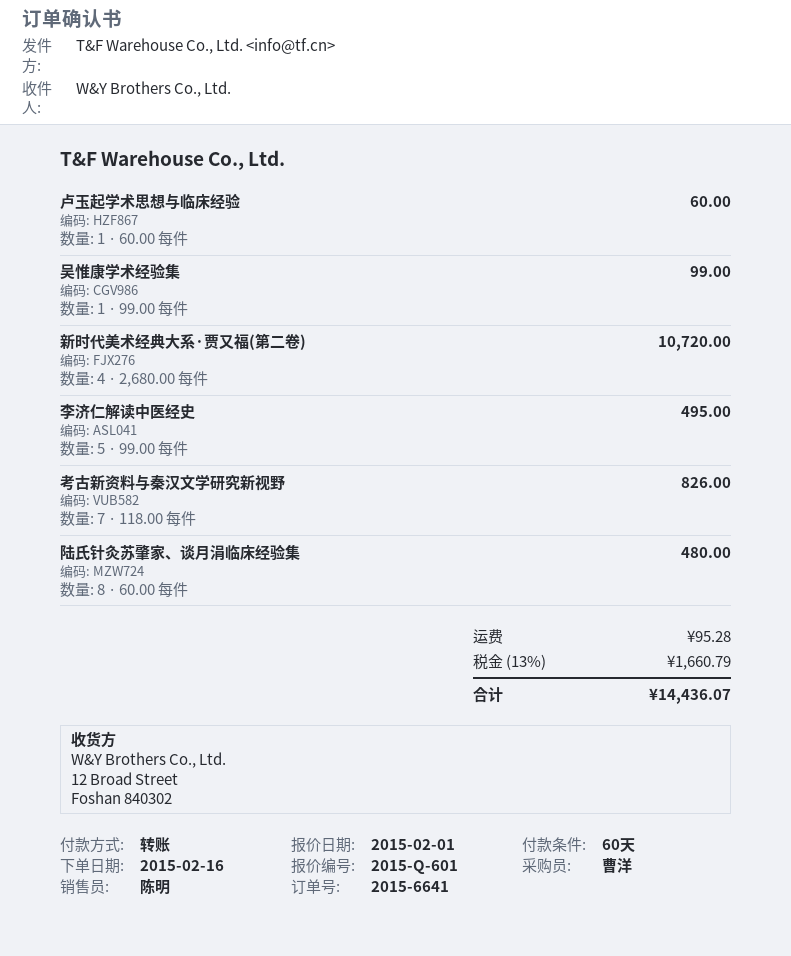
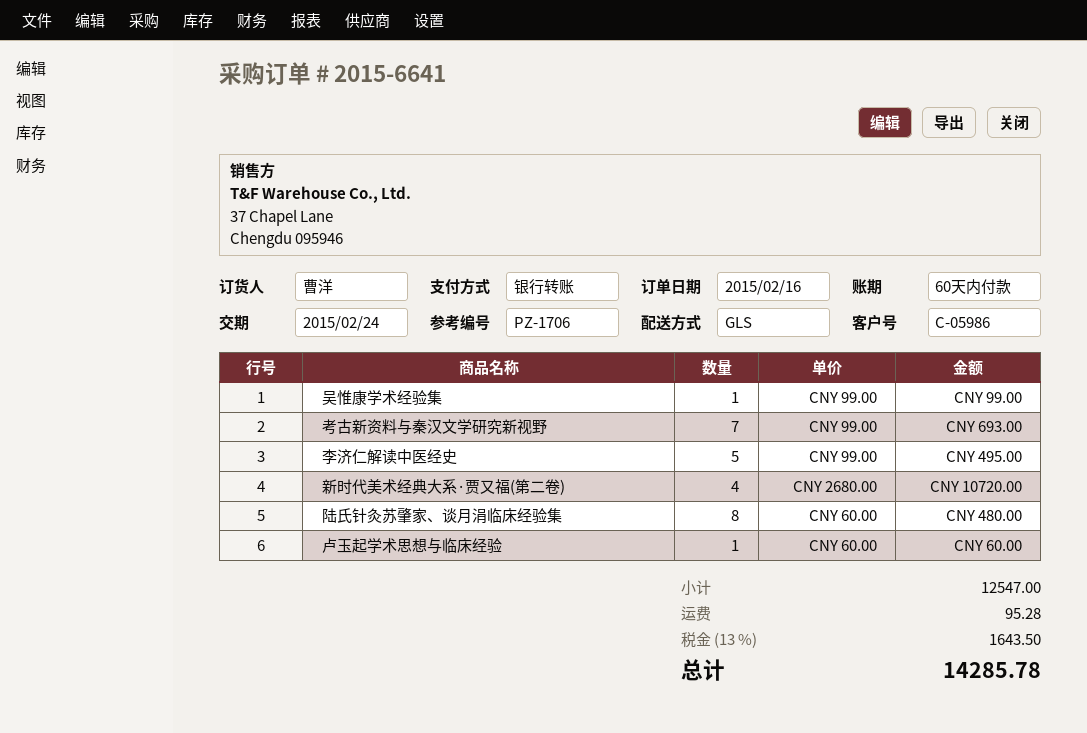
考古新资料与秦汉文学研究新视野: 7 x 118.00 = 826.00 -> 7 x 99.00 = 693.00
tax: 13% = 1660.79 -> 13% = 1643.50
total: 14436.07 -> 14285.78

